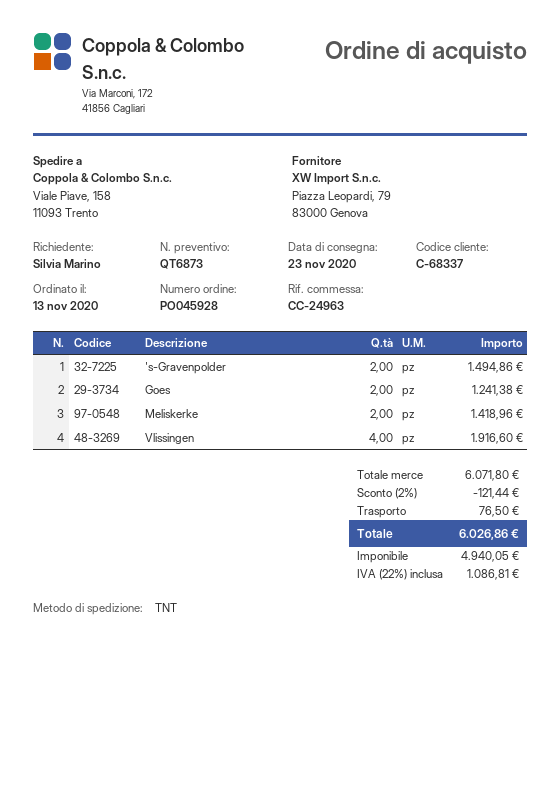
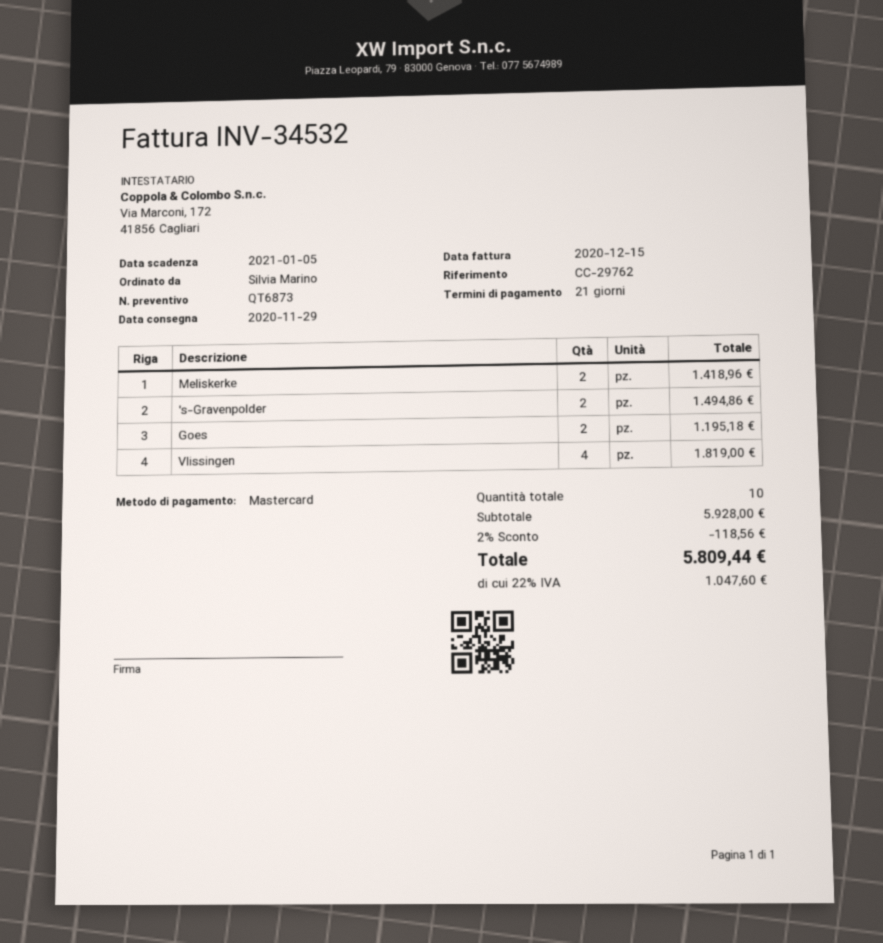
delivery date: 2020-11-23 -> 2020-11-29
reference: CC-24963 -> CC-29762
Goes: 2 for 1241.38 -> 2 for 1195.18
Vlissingen: 4 for 1916.60 -> 4 for 1819.00
subtotal: 6071.80 -> 5928.00
discount: 2% = 121.44 -> 2% = 118.56
shipping: 76.50 -> none
tax: 22% = 1086.81 -> 22% = 1047.60
total: 6026.86 -> 5809.44

